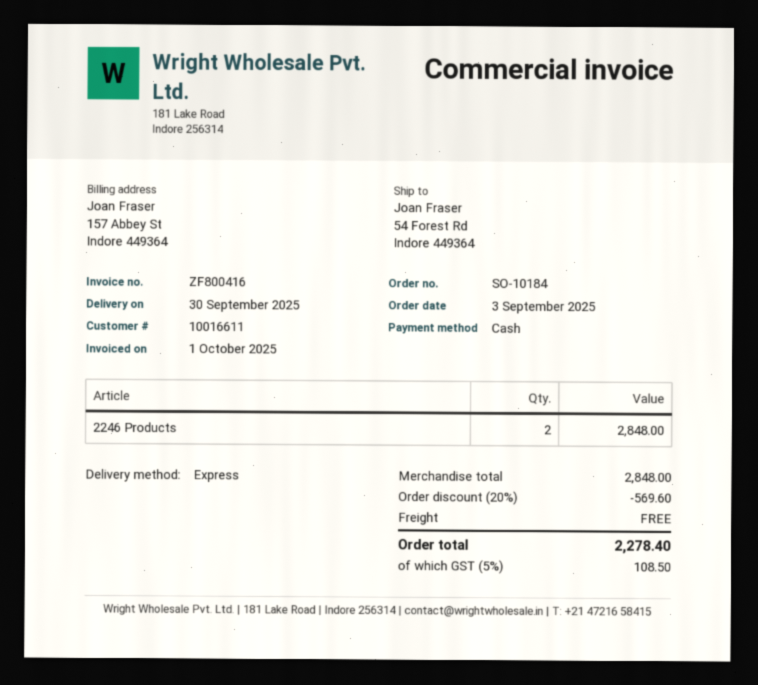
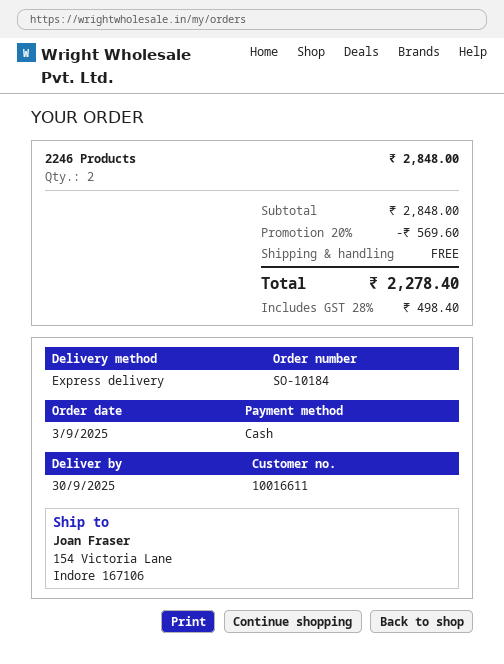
ship to: 54 Forest Rd, Indore 449364 -> 154 Victoria Lane, Indore 167106
tax: 5% = 108.50 -> 28% = 498.40

